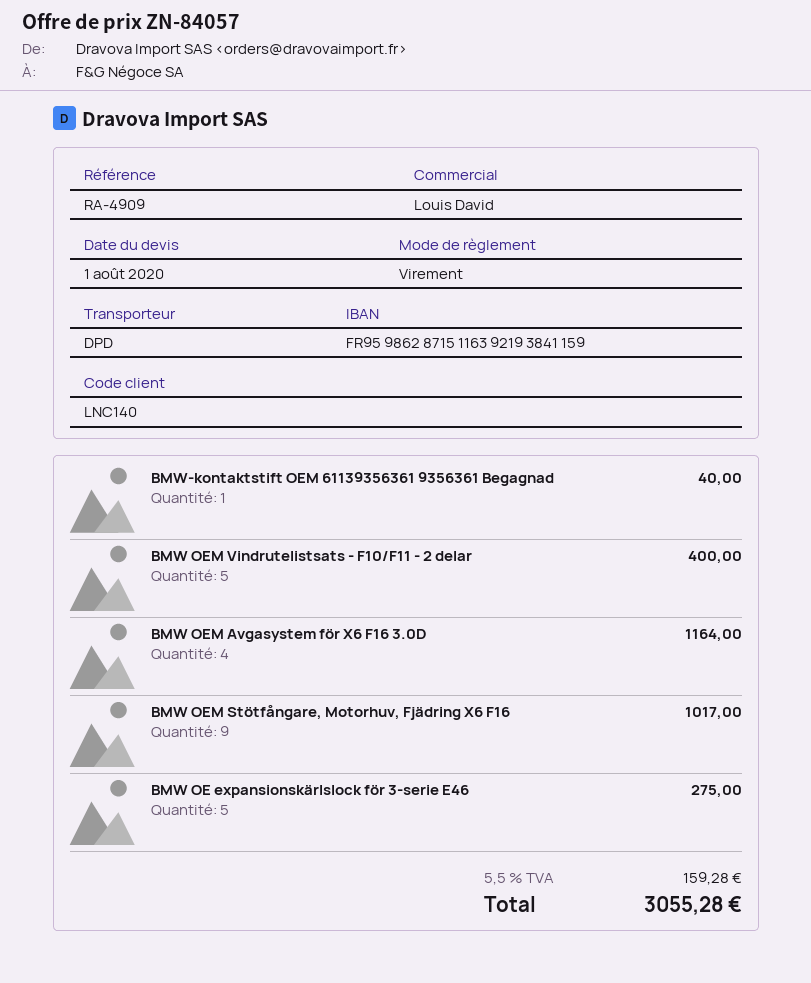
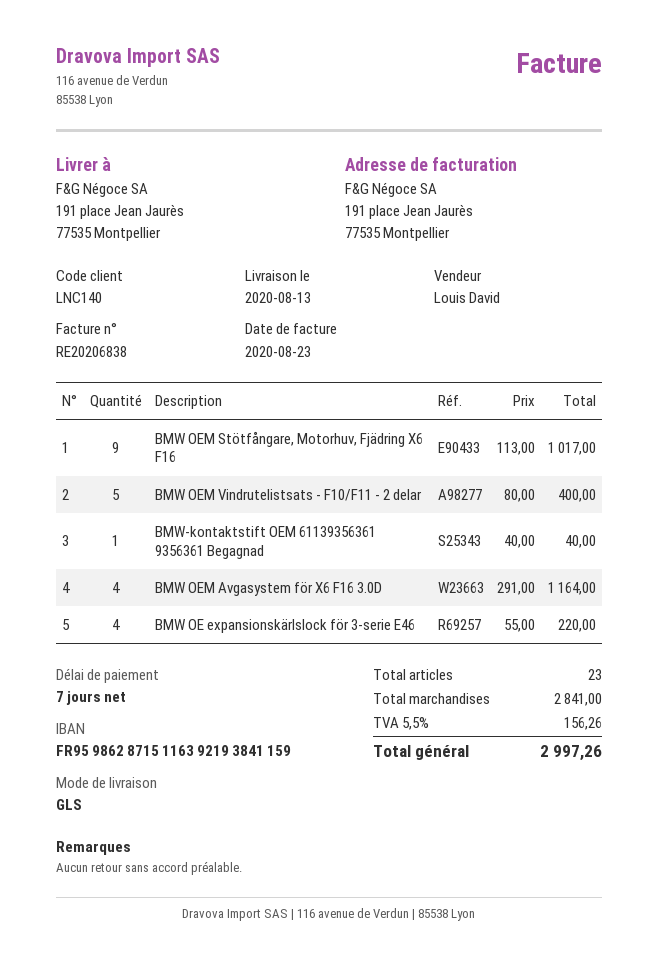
shipping method: DPD -> GLS
BMW OE expansionskärlslock för 3-serie E46: 5 for 275.00 -> 4 for 220.00
tax: 5.5% = 159.28 -> 5.5% = 156.26
total: 3055.28 -> 2997.26

